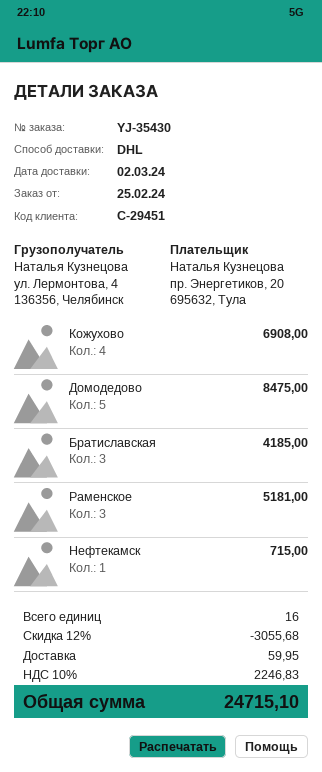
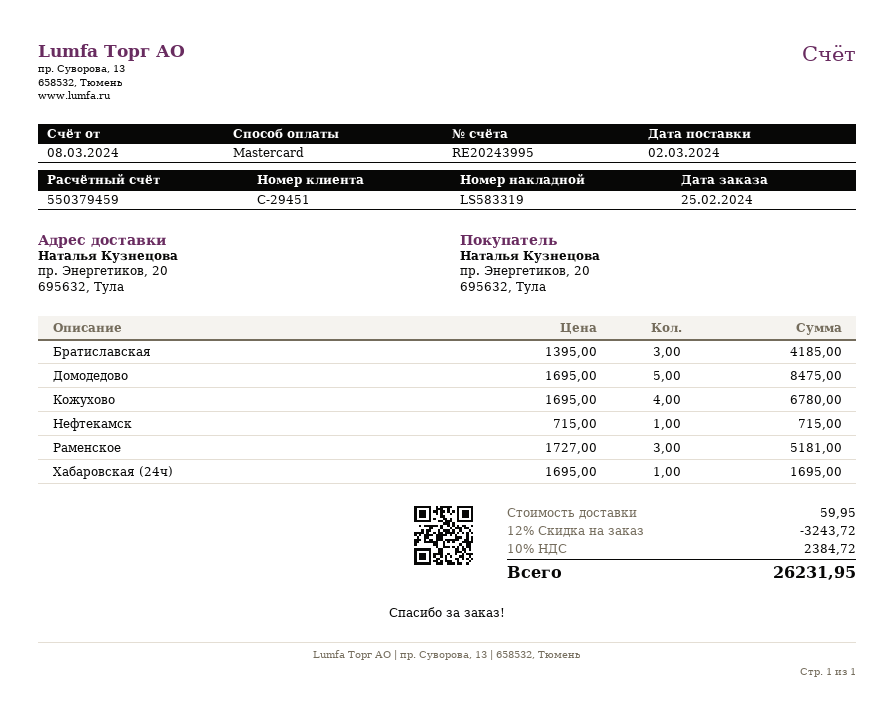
ship to: ул. Лермонтова, 4, 136356, Челябинск -> пр. Энергетиков, 20, 695632, Тула
Кожухово: 4 for 6908.00 -> 4 for 6780.00
Хабаровская (24ч): none -> 1 for 1695.00
discount: 12% = 3055.68 -> 12% = 3243.72
tax: 10% = 2246.83 -> 10% = 2384.72
total: 24715.10 -> 26231.95

